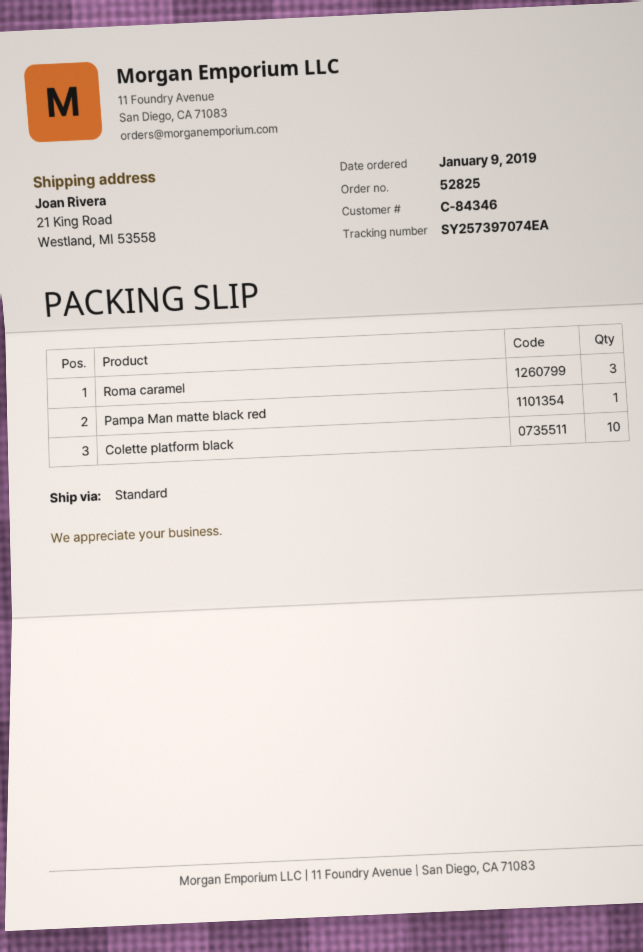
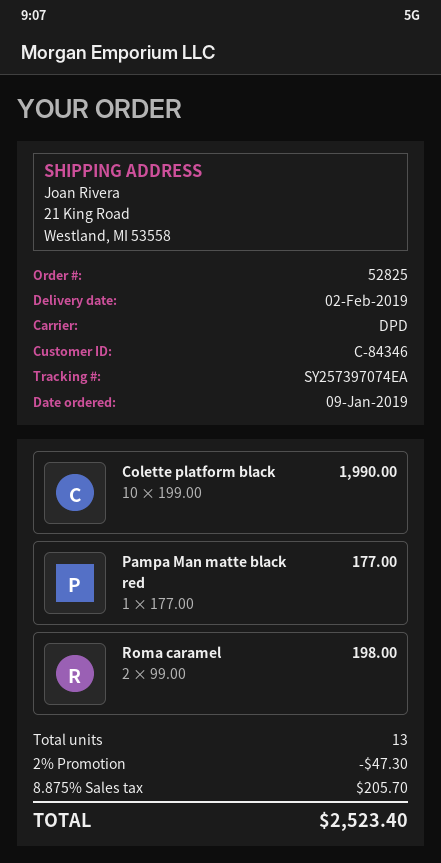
shipping method: standard -> DPD
Roma caramel: 3 -> 2

